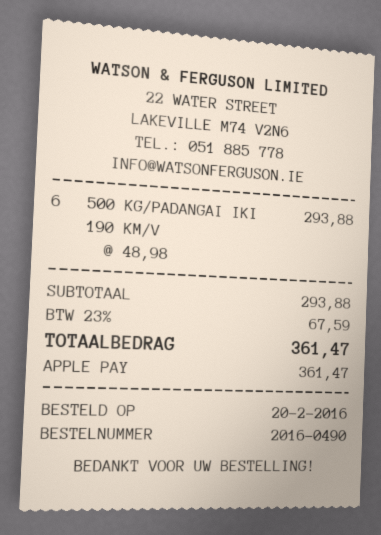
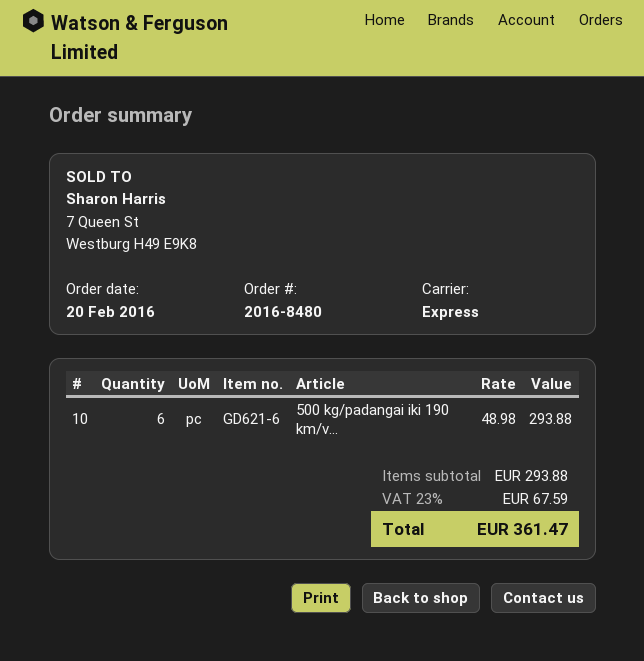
order number: 2016-0490 -> 2016-8480

